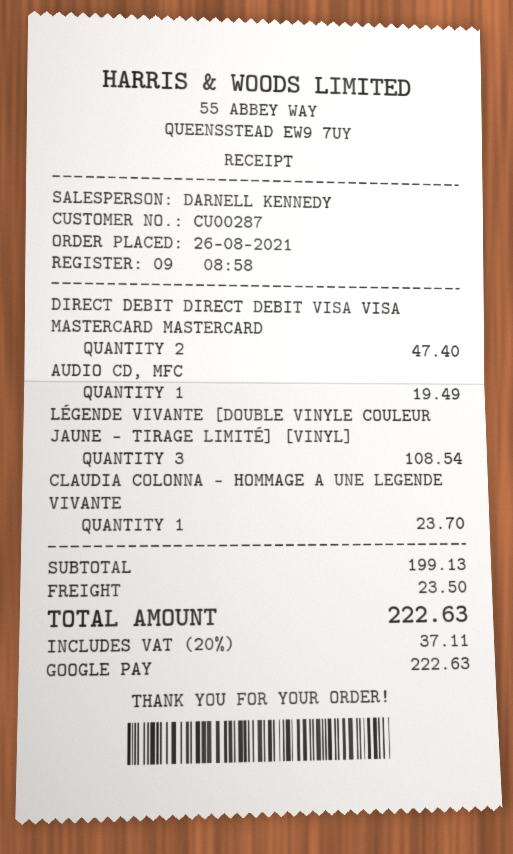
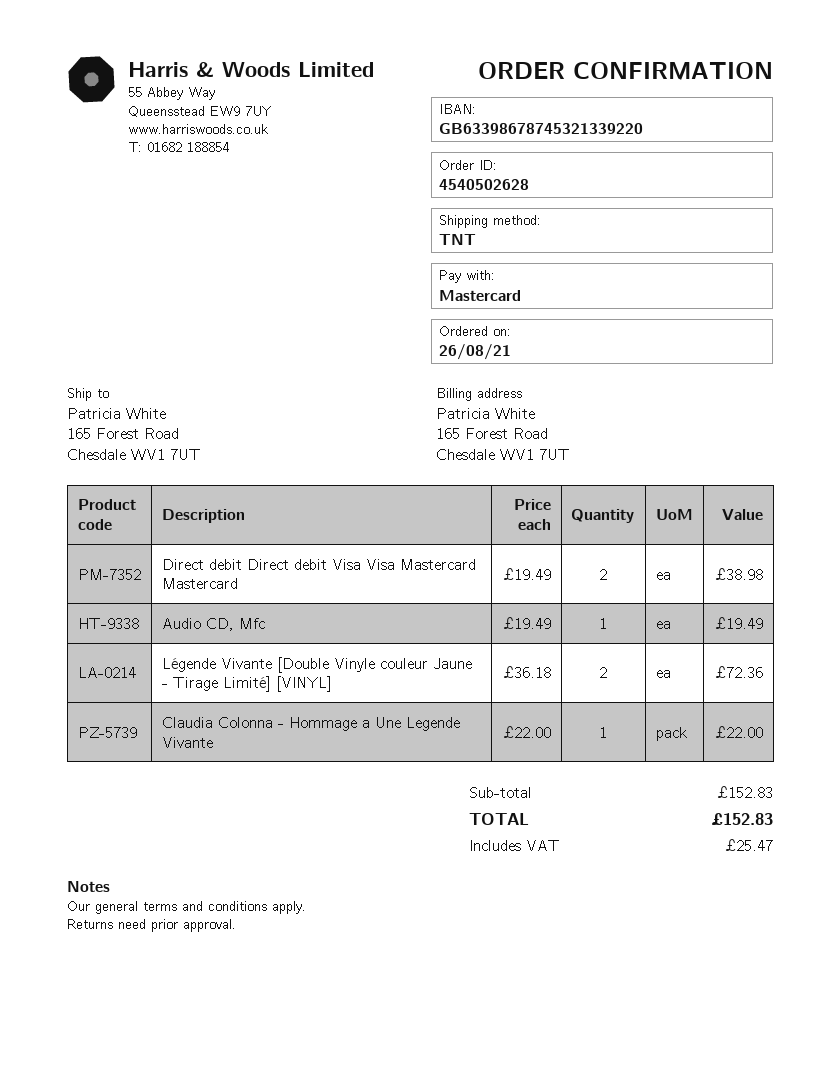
payment method: Google Pay -> Mastercard
DIRECT DEBIT DIRECT DEBIT VISA VISA MASTERCARD MASTERCARD: 2 for 47.40 -> 2 for 38.98
LÉGENDE VIVANTE [DOUBLE VINYLE COULEUR JAUNE - TIRAGE LIMITÉ] [VINYL]: 3 for 108.54 -> 2 for 72.36
CLAUDIA COLONNA - HOMMAGE A UNE LEGENDE VIVANTE: 1 for 23.70 -> 1 for 22.00
subtotal: 199.13 -> 152.83
shipping: 23.50 -> none
tax: 37.11 -> 25.47
total: 222.63 -> 152.83

